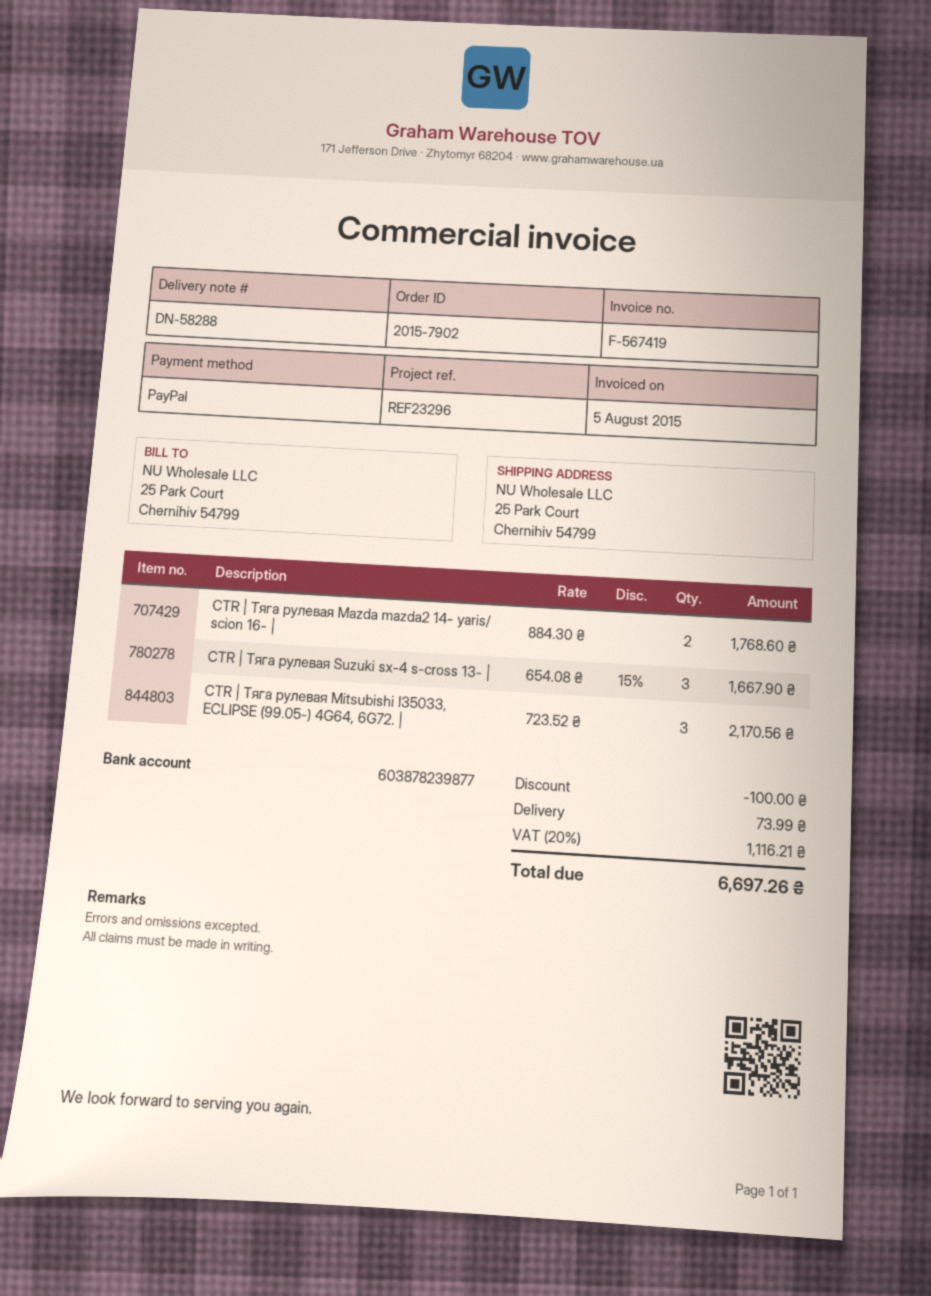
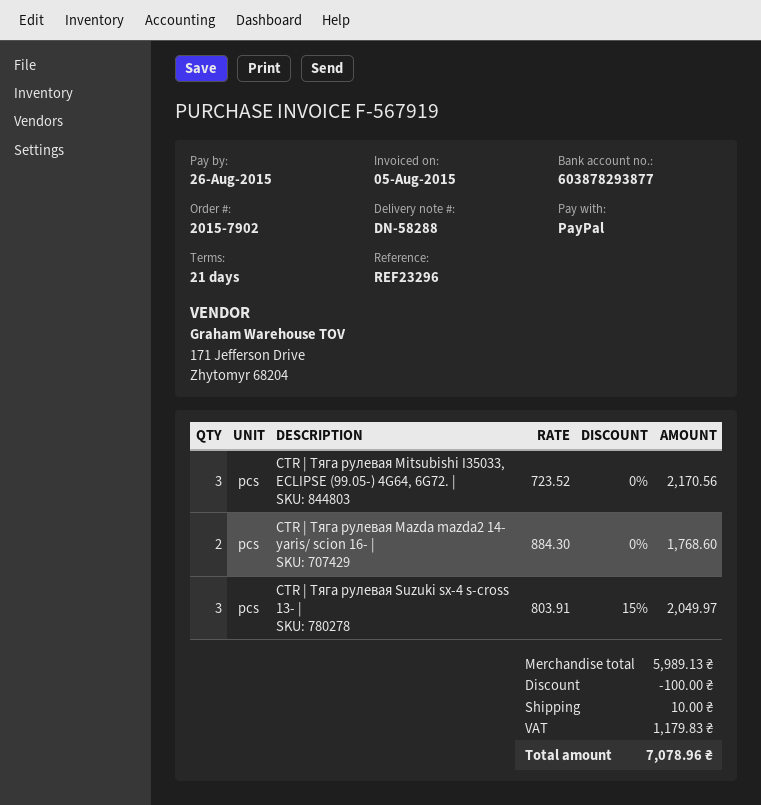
invoice number: F-567419 -> F-567919
bank account: 603878239877 -> 603878293877
CTR | Тяга рулевая Suzuki sx-4 s-cross 13- |: 3 x 654.08 - 15% = 1667.90 -> 3 x 803.91 - 15% = 2049.97
shipping: 73.99 -> 10.00
tax: 1116.21 -> 1179.83
total: 6697.26 -> 7078.96

